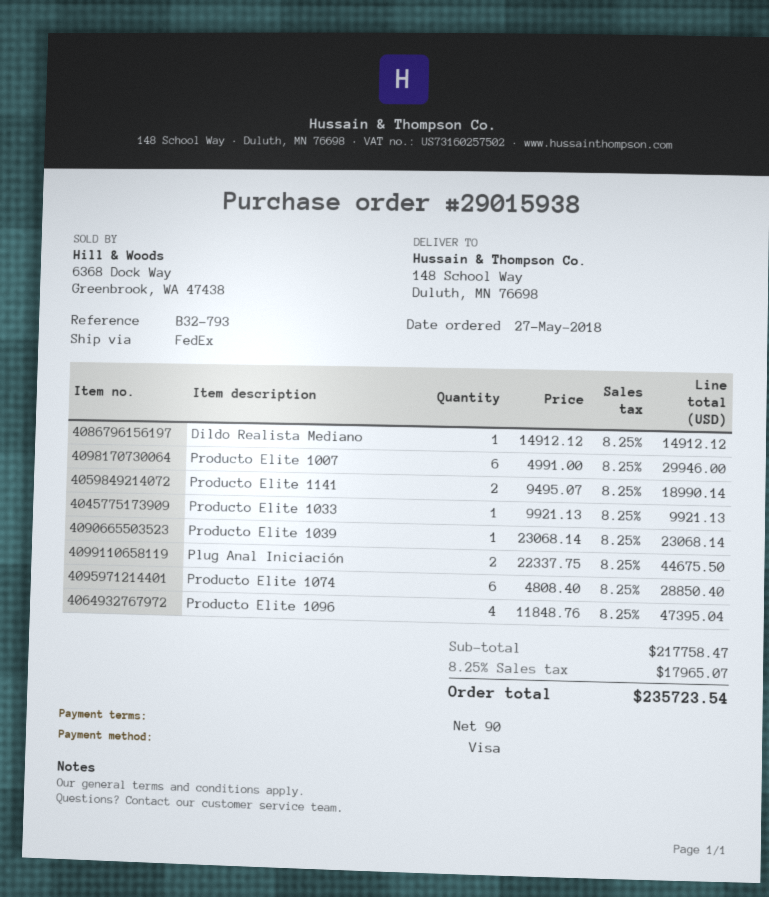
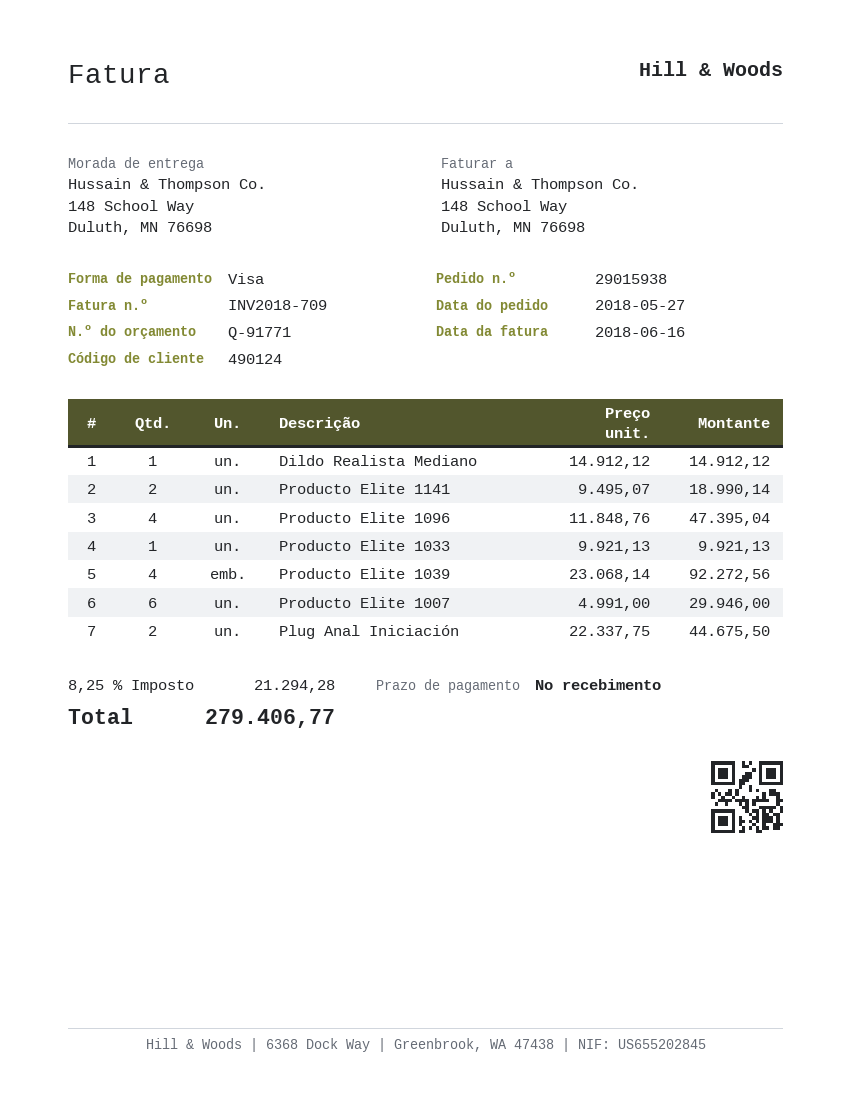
payment terms: 90 days -> on receipt
Producto Elite 1039: 1 x 23068.14 = 23068.14 -> 4 x 23068.14 = 92272.56
Producto Elite 1074: 6 x 4808.40 = 28850.40 -> none
tax: 8.25% = 17965.07 -> 8.25% = 21294.28
total: 235723.54 -> 279406.77

